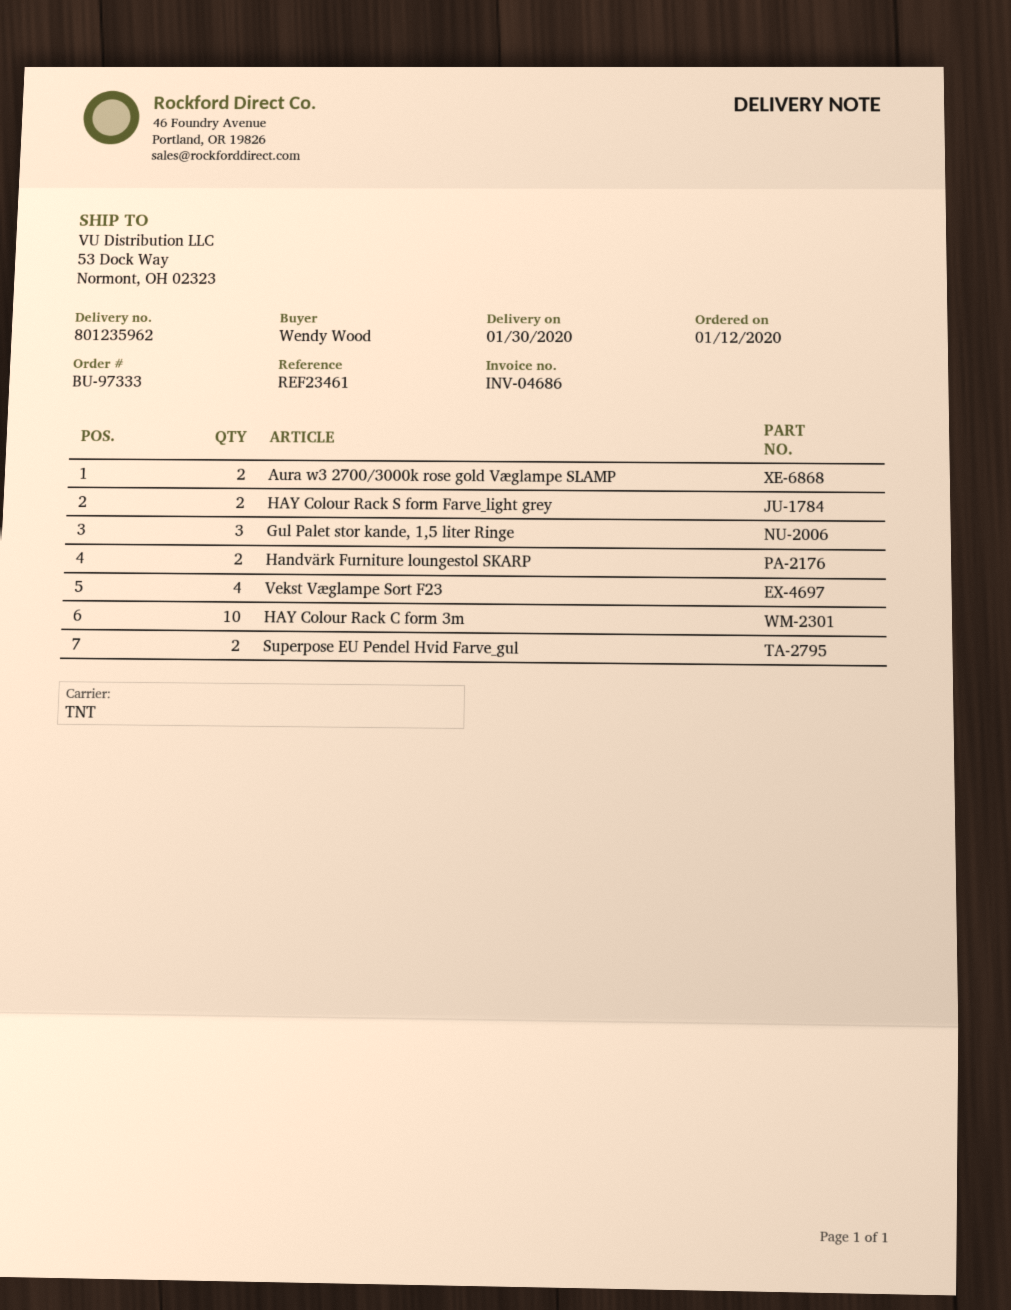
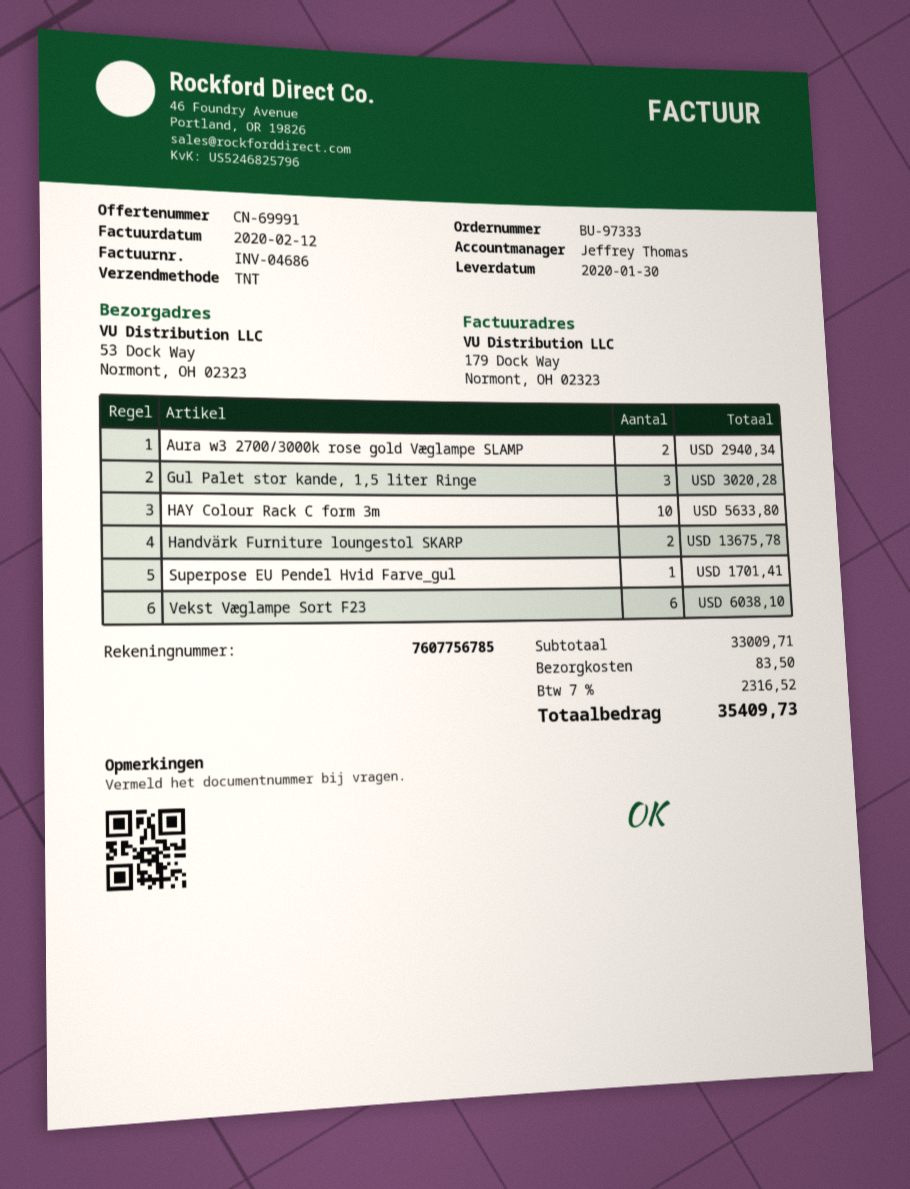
HAY Colour Rack S form Farve_light grey: 2 -> none
Vekst Væglampe Sort F23: 4 -> 6
Superpose EU Pendel Hvid Farve_gul: 2 -> 1

